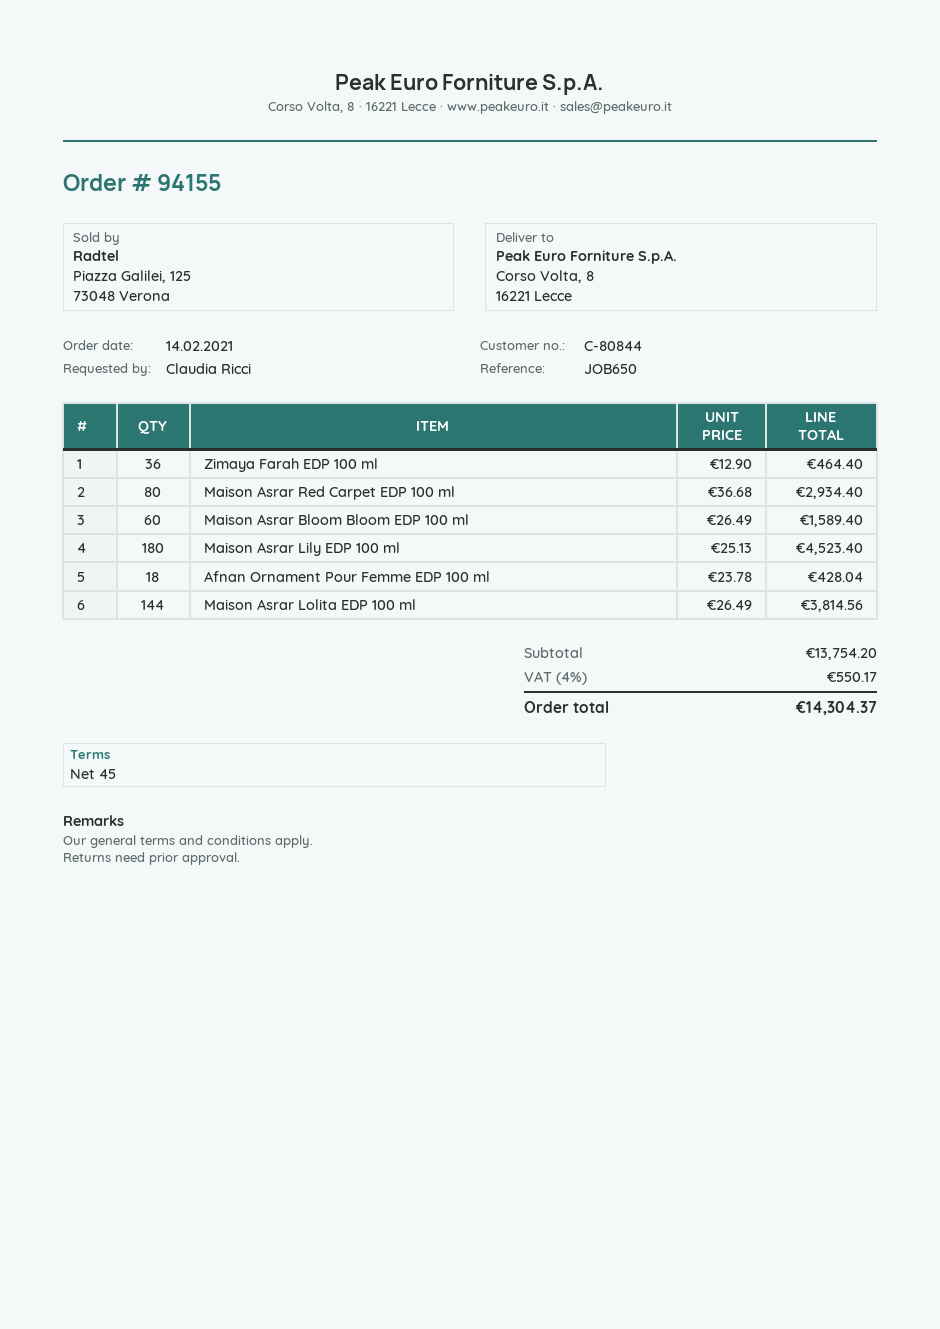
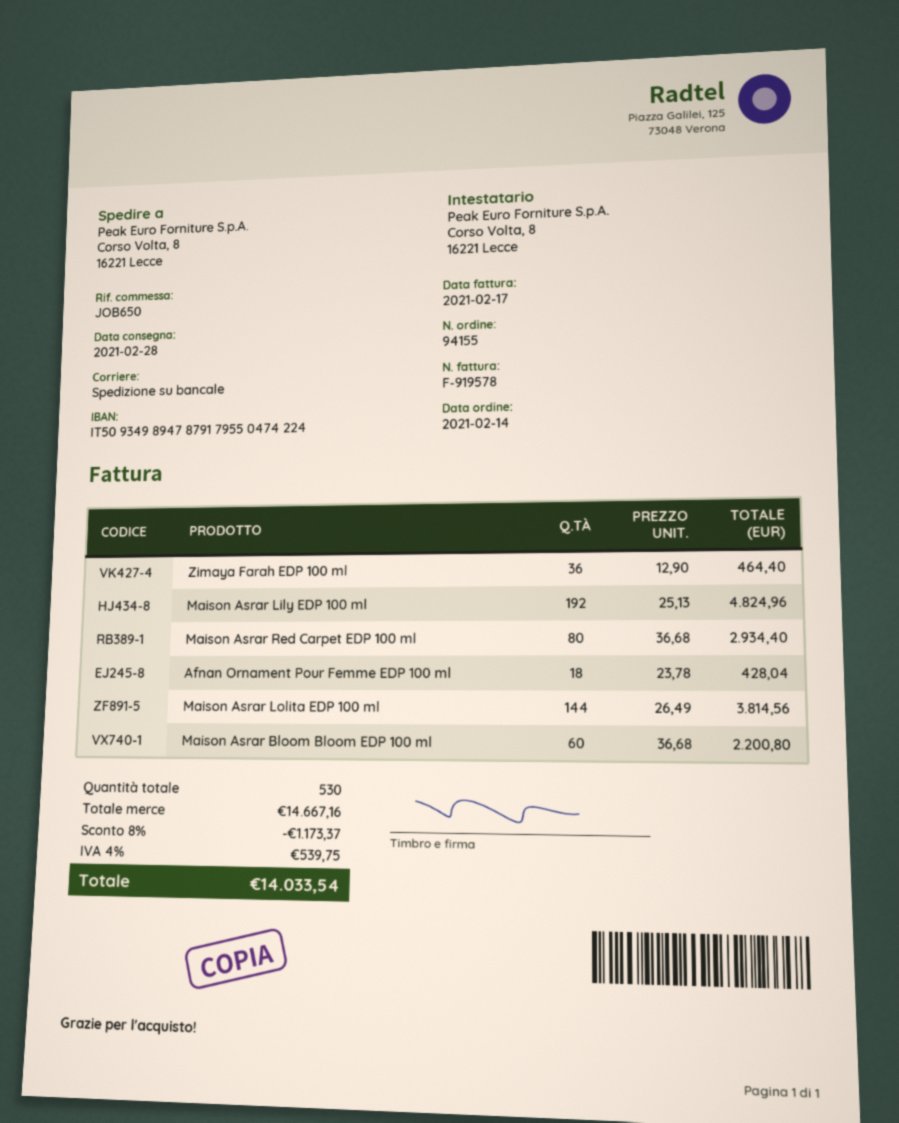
Maison Asrar Bloom Bloom EDP 100 ml: 60 x 26.49 = 1589.40 -> 60 x 36.68 = 2200.80
Maison Asrar Lily EDP 100 ml: 180 x 25.13 = 4523.40 -> 192 x 25.13 = 4824.96
subtotal: 13754.20 -> 14667.16
discount: none -> 8% = 1173.37
tax: 4% = 550.17 -> 4% = 539.75
total: 14304.37 -> 14033.54

